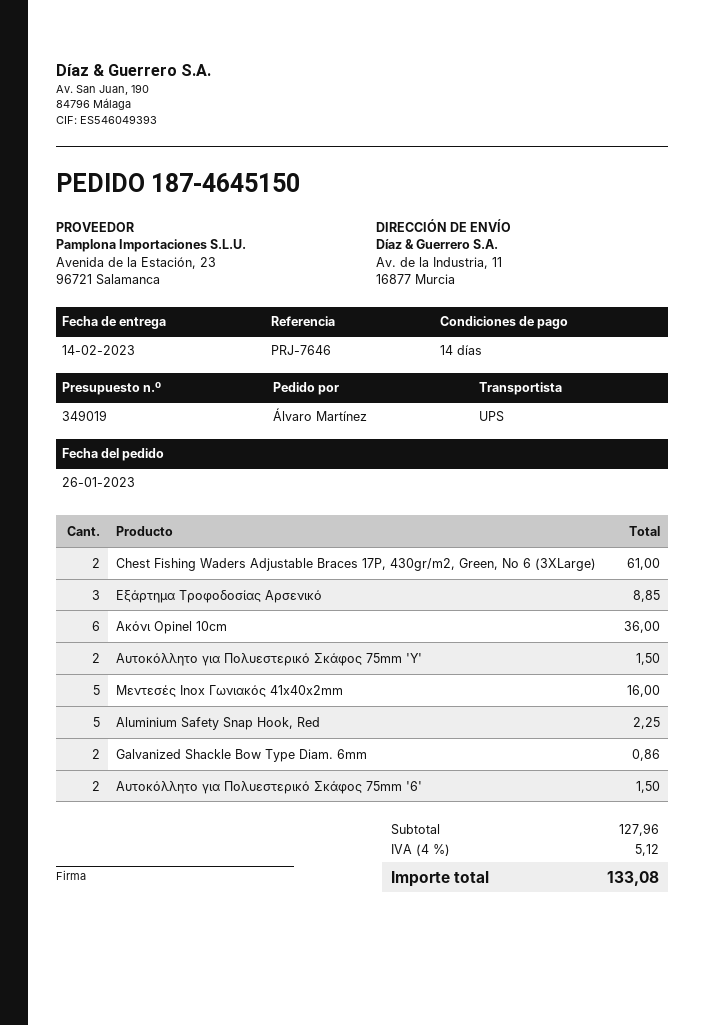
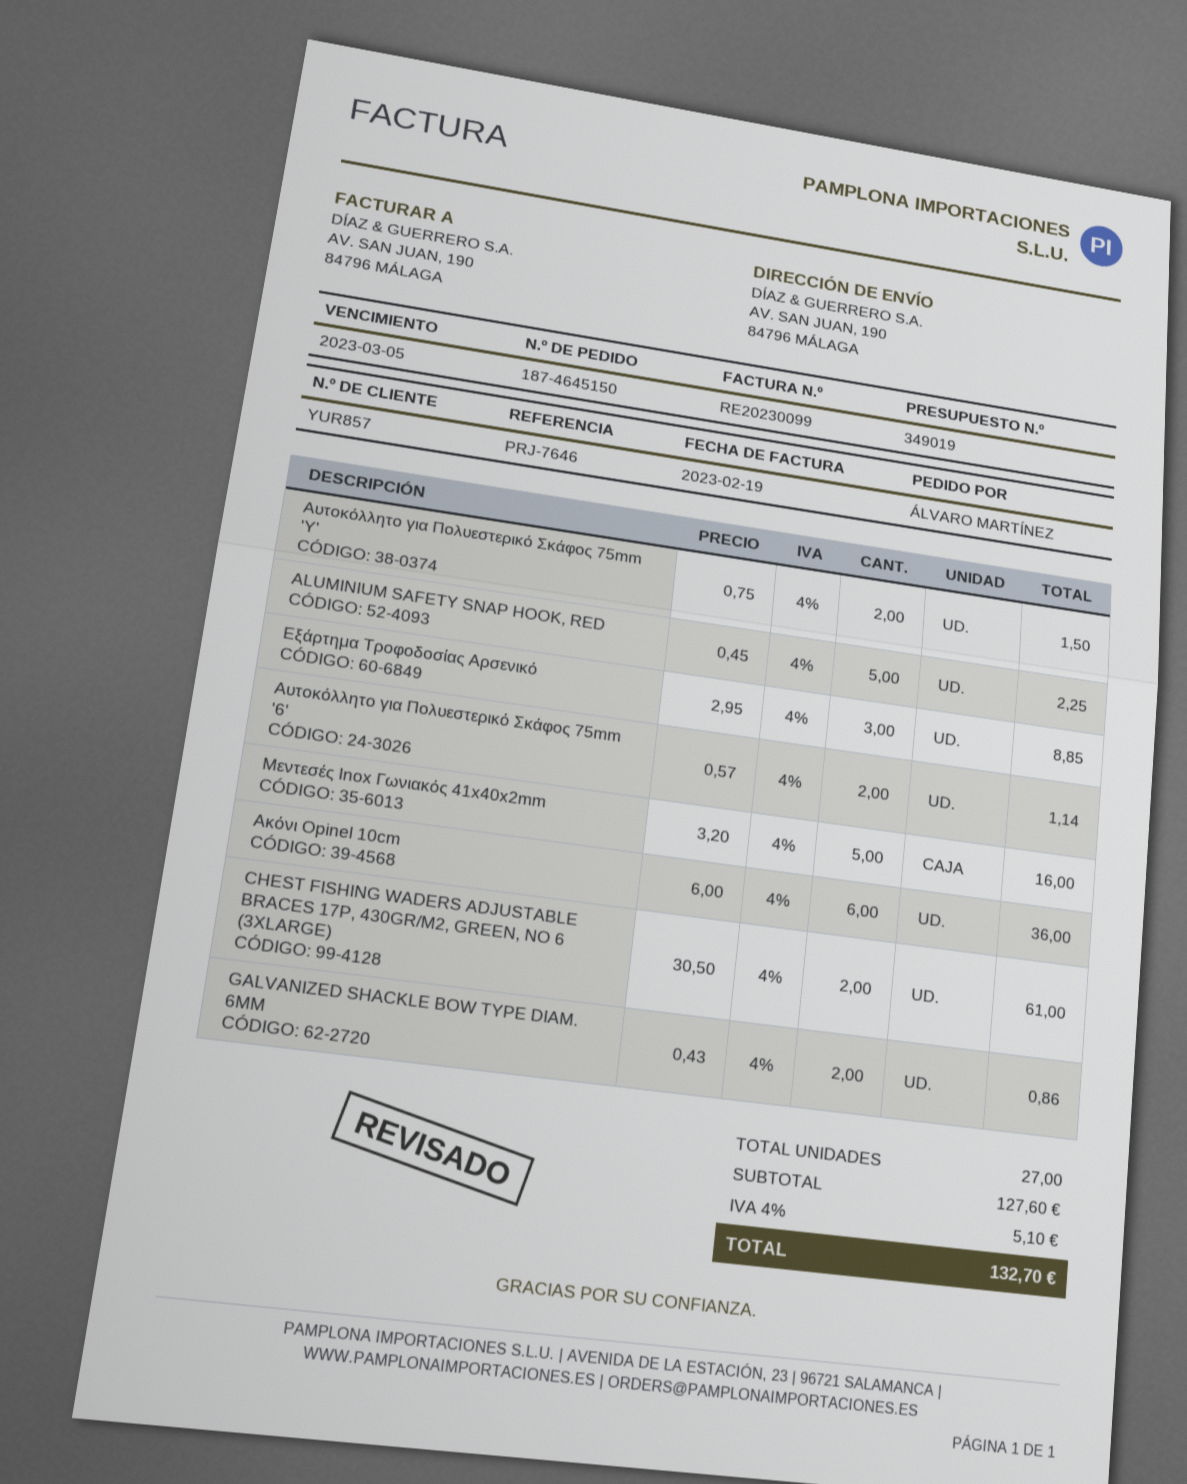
ship to: Av. de la Industria, 11, 16877 Murcia -> AV. SAN JUAN, 190, 84796 MÁLAGA
Αυτοκόλλητο για Πολυεστερικό Σκάφος 75mm '6': 2 for 1.50 -> 2 for 1.14
subtotal: 127.96 -> 127.60
tax: 4% = 5.12 -> 4% = 5.10
total: 133.08 -> 132.70

